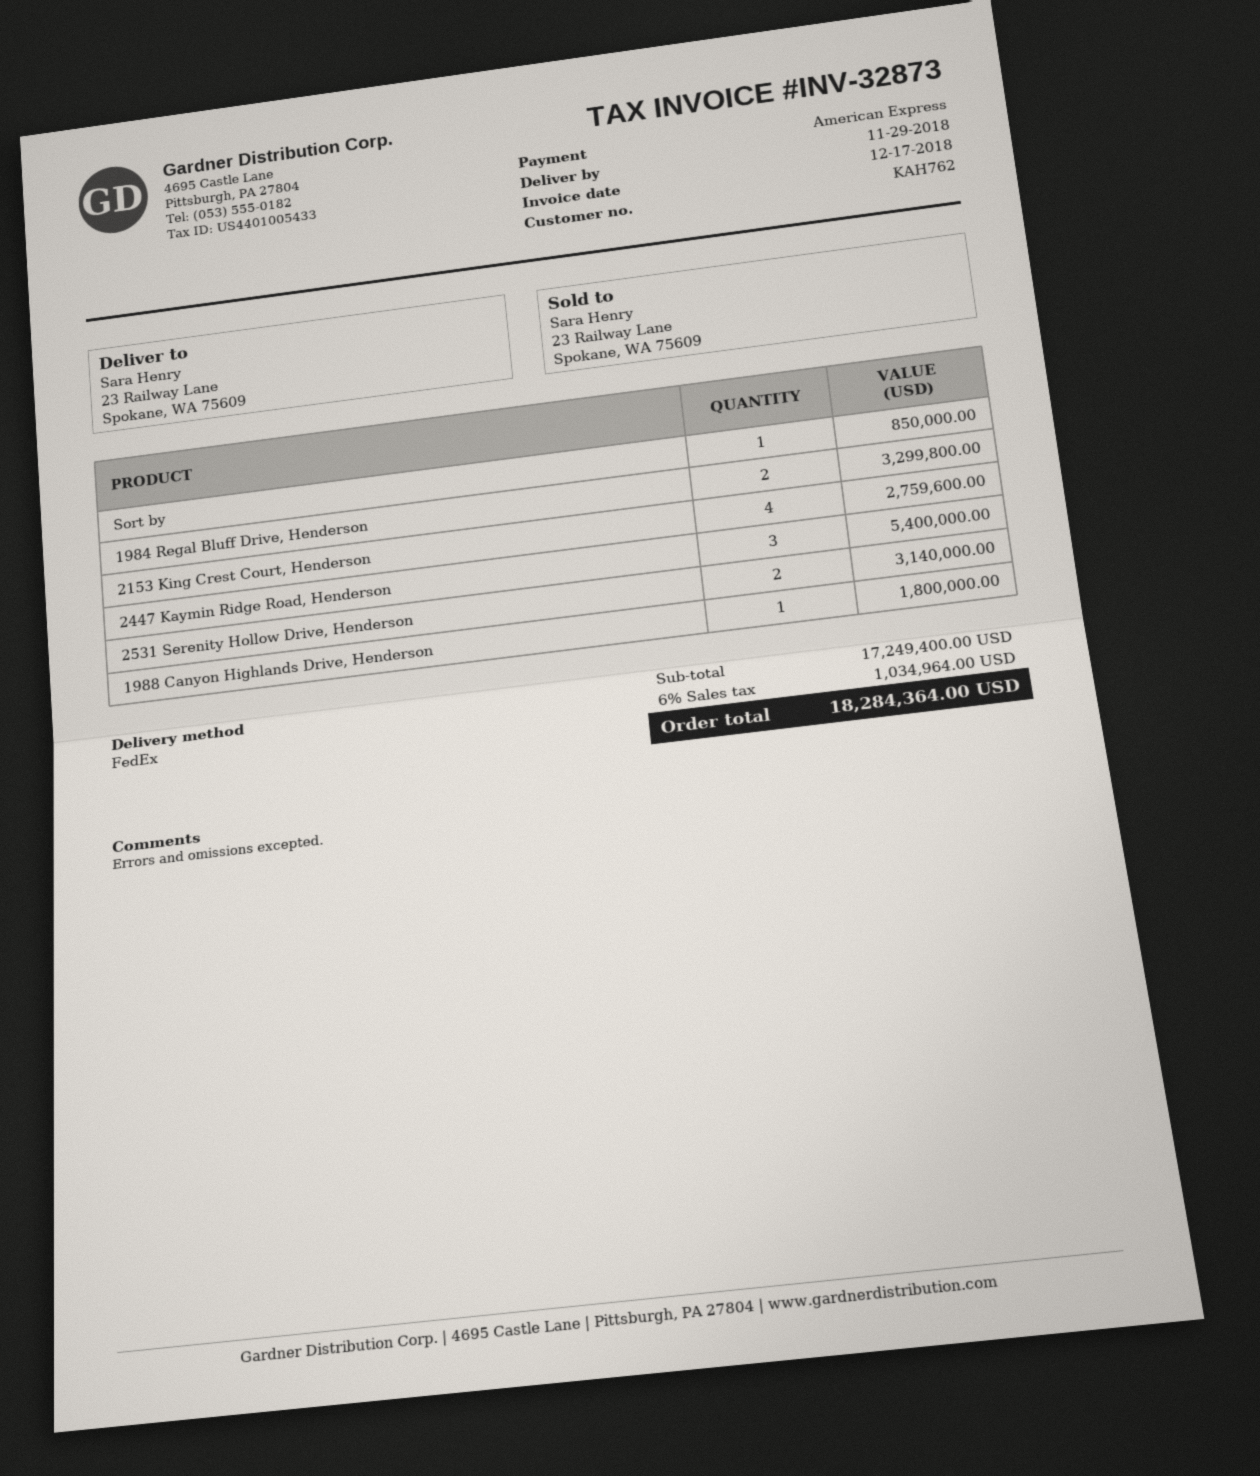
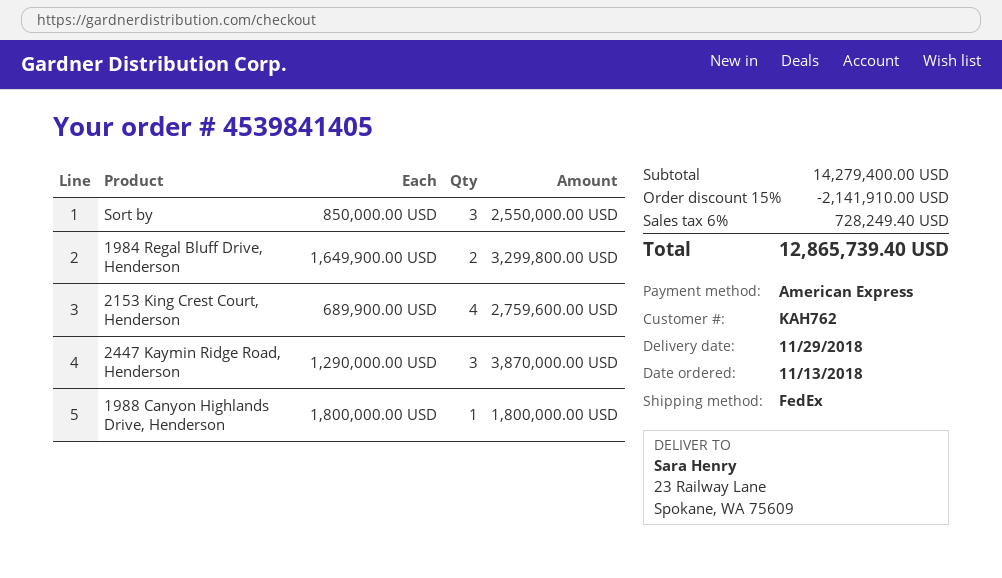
Sort by: 1 for 850000.00 -> 3 for 2550000.00
2447 Kaymin Ridge Road, Henderson: 3 for 5400000.00 -> 3 for 3870000.00
2531 Serenity Hollow Drive, Henderson: 2 for 3140000.00 -> none
subtotal: 17249400.00 -> 14279400.00
discount: none -> 15% = 2141910.00
tax: 6% = 1034964.00 -> 6% = 728249.40
total: 18284364.00 -> 12865739.40

